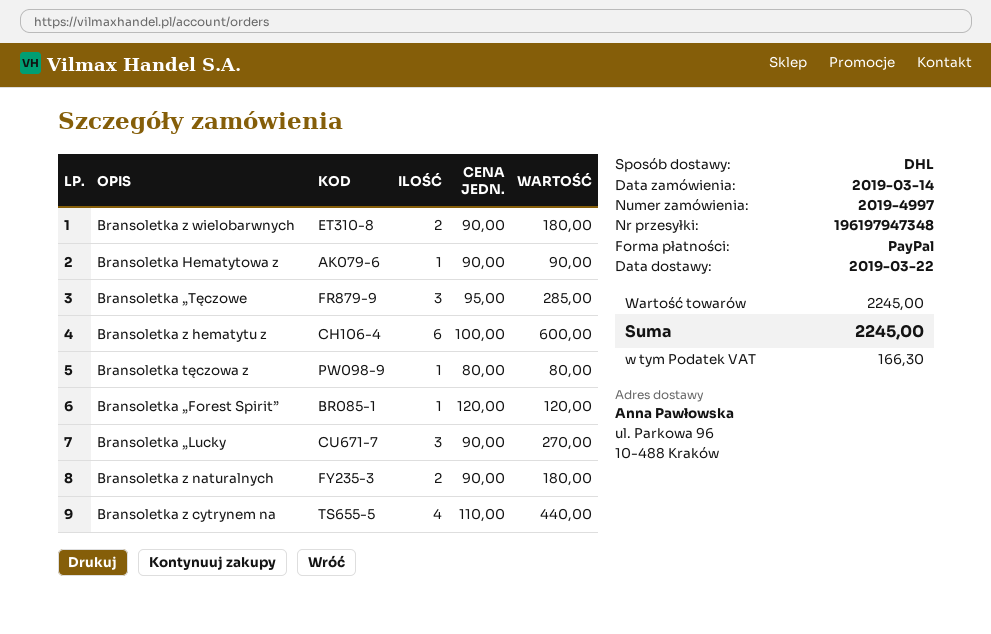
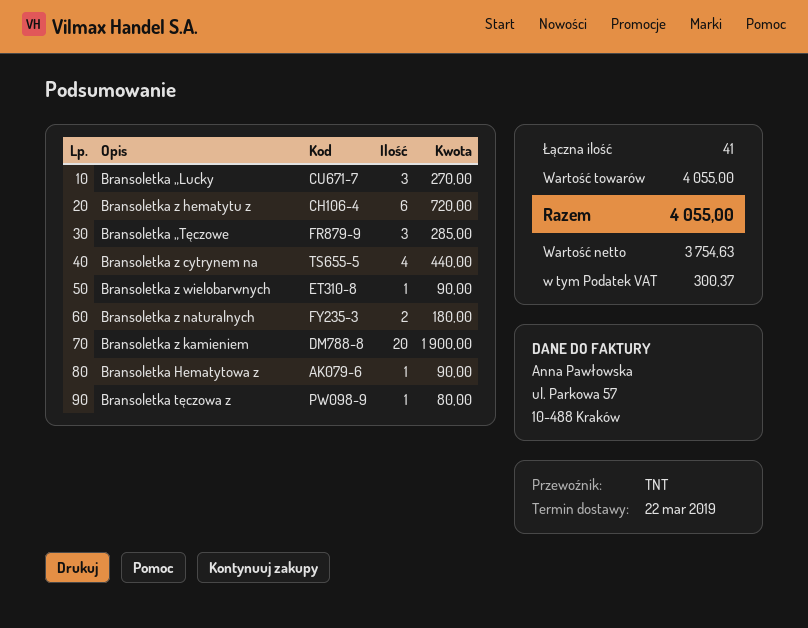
shipping method: DHL -> TNT
Bransoletka z wielobarwnych: 2 for 180.00 -> 1 for 90.00
Bransoletka z hematytu z: 6 for 600.00 -> 6 for 720.00
Bransoletka „Forest Spirit”: 1 for 120.00 -> none
Bransoletka z kamieniem: none -> 20 for 1900.00
subtotal: 2245.00 -> 4055.00
tax: 166.30 -> 300.37
total: 2245.00 -> 4055.00

